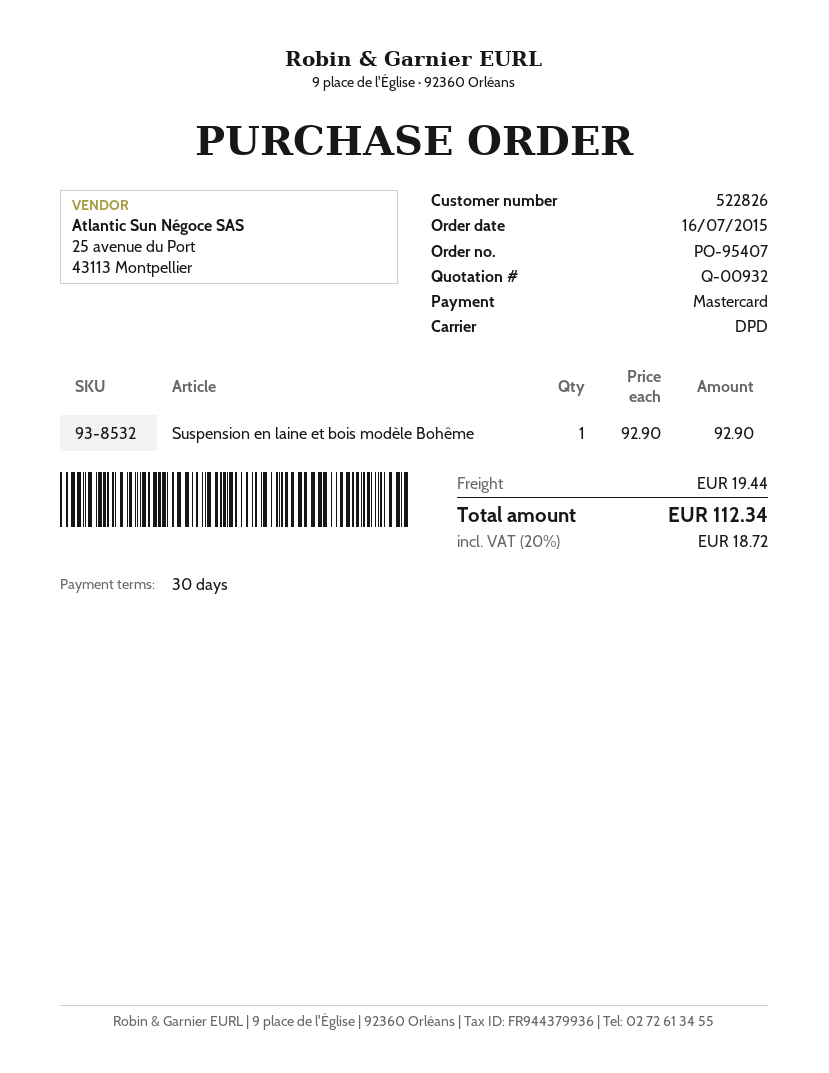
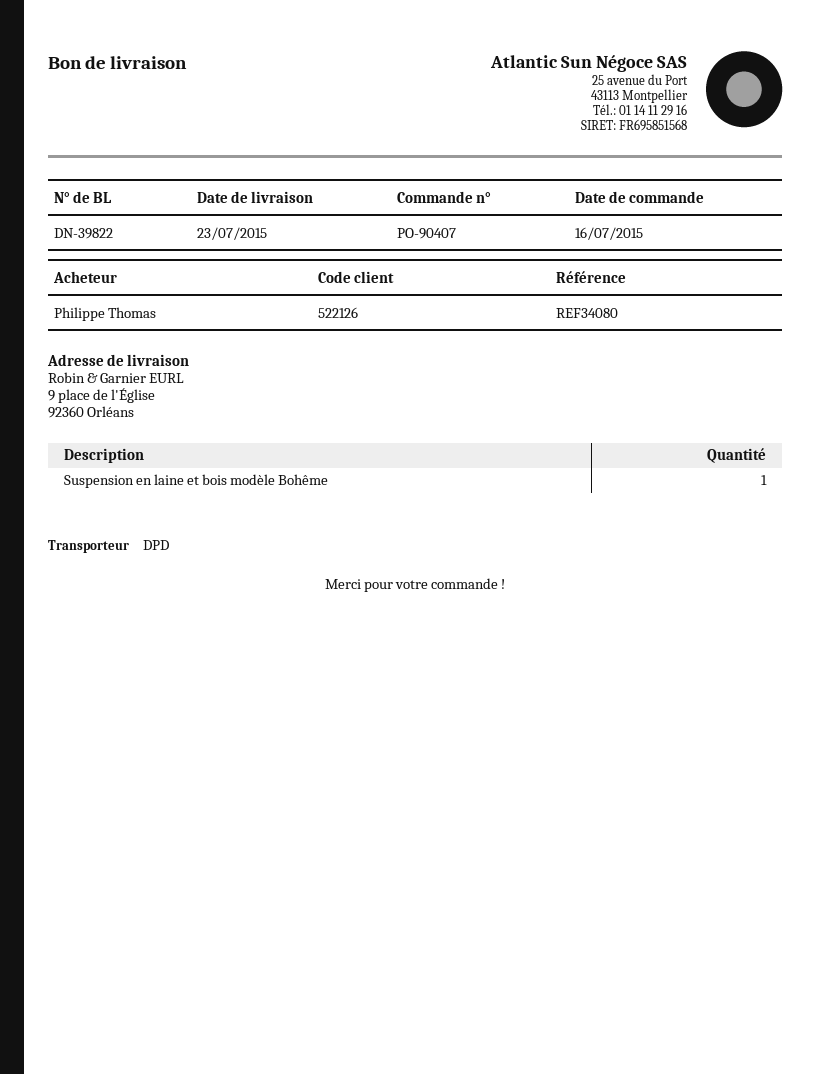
order number: PO-95407 -> PO-90407
customer number: 522826 -> 522126

